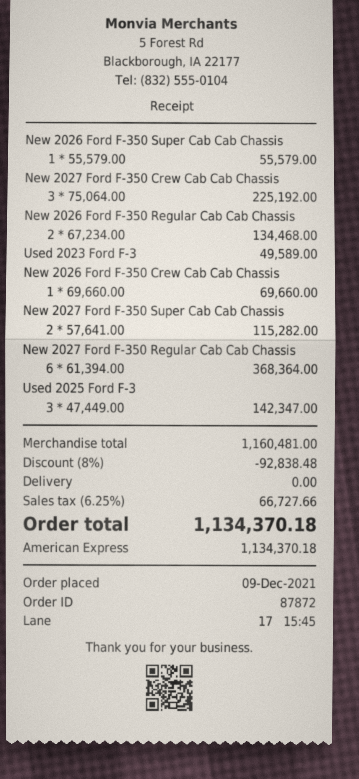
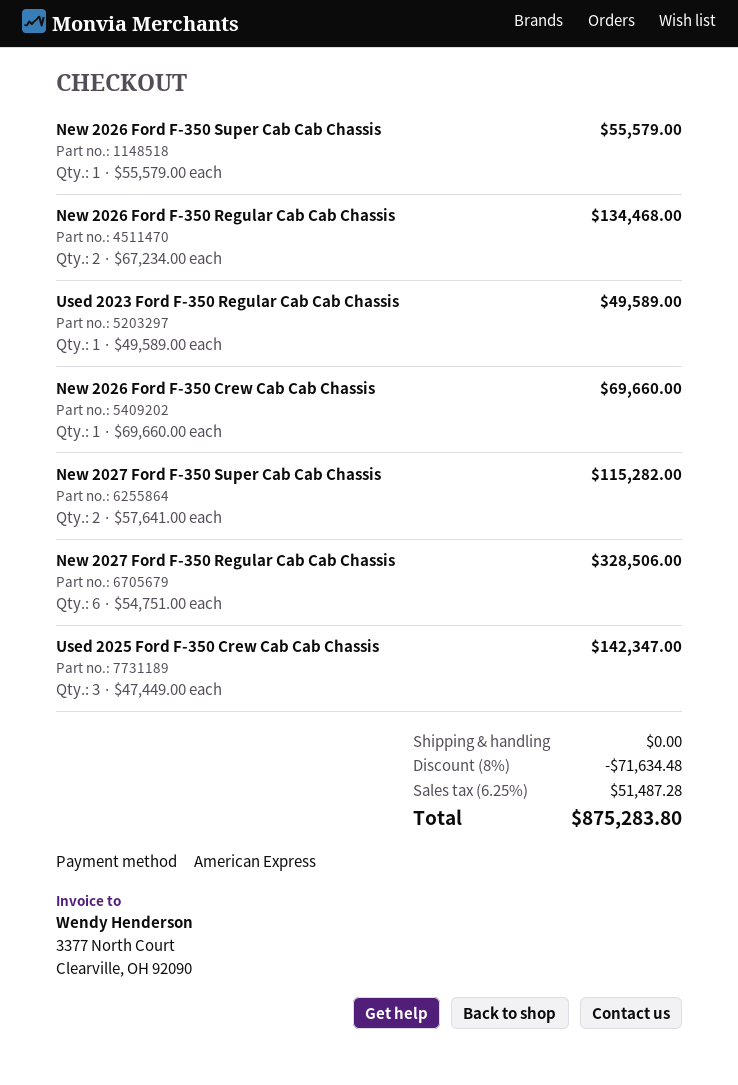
New 2027 Ford F-350 Crew Cab Cab Chassis: 3 x 75064.00 = 225192.00 -> none
New 2027 Ford F-350 Regular Cab Cab Chassis: 6 x 61394.00 = 368364.00 -> 6 x 54751.00 = 328506.00
discount: 8% = 92838.48 -> 8% = 71634.48
tax: 6.25% = 66727.66 -> 6.25% = 51487.28
total: 1134370.18 -> 875283.80

